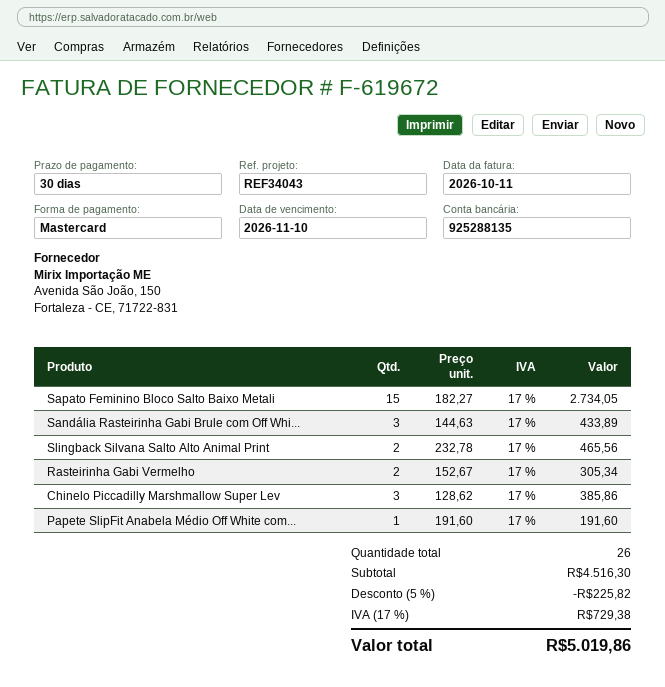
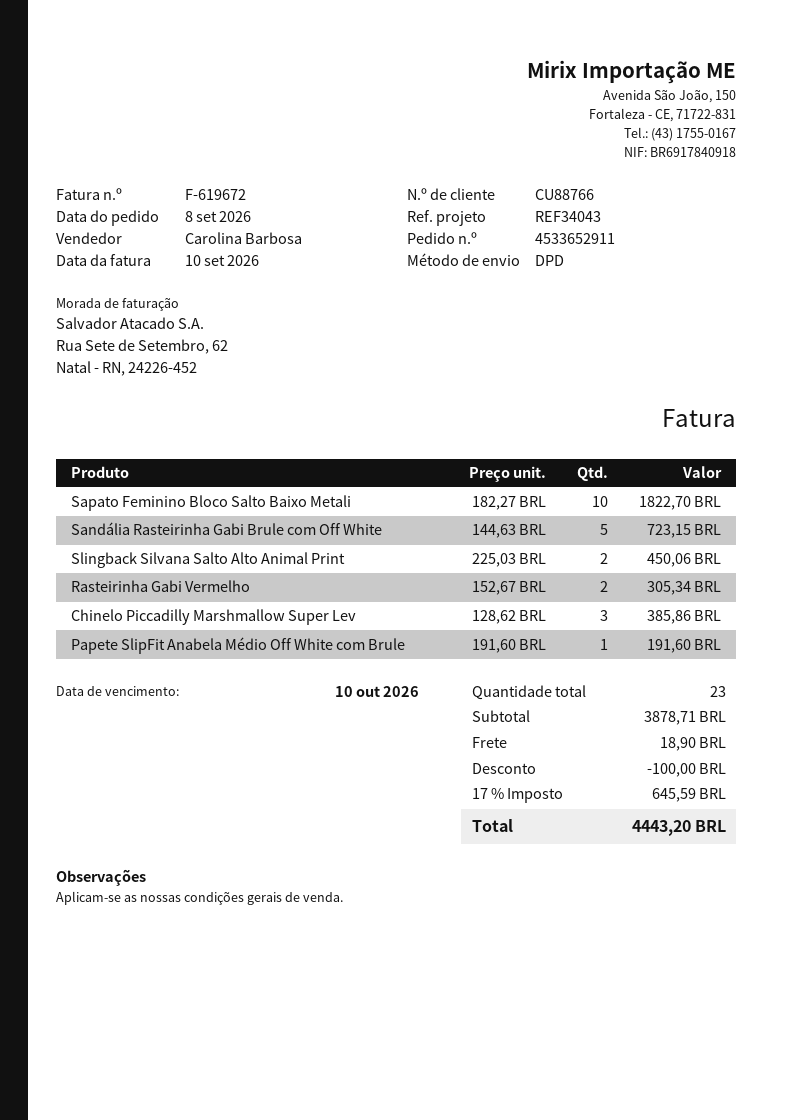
invoice date: 2026-10-11 -> 2026-09-10
due date: 2026-11-10 -> 2026-10-10
Sapato Feminino Bloco Salto Baixo Metali: 15 x 182.27 = 2734.05 -> 10 x 182.27 = 1822.70
Sandália Rasteirinha Gabi Brule com Off Whi...: 3 x 144.63 = 433.89 -> 5 x 144.63 = 723.15
Slingback Silvana Salto Alto Animal Print: 2 x 232.78 = 465.56 -> 2 x 225.03 = 450.06
total quantity: 26 -> 23
subtotal: 4516.30 -> 3878.71
discount: 225.82 -> 100.00
shipping: none -> 18.90
tax: 17% = 729.38 -> 17% = 645.59
total: 5019.86 -> 4443.20

